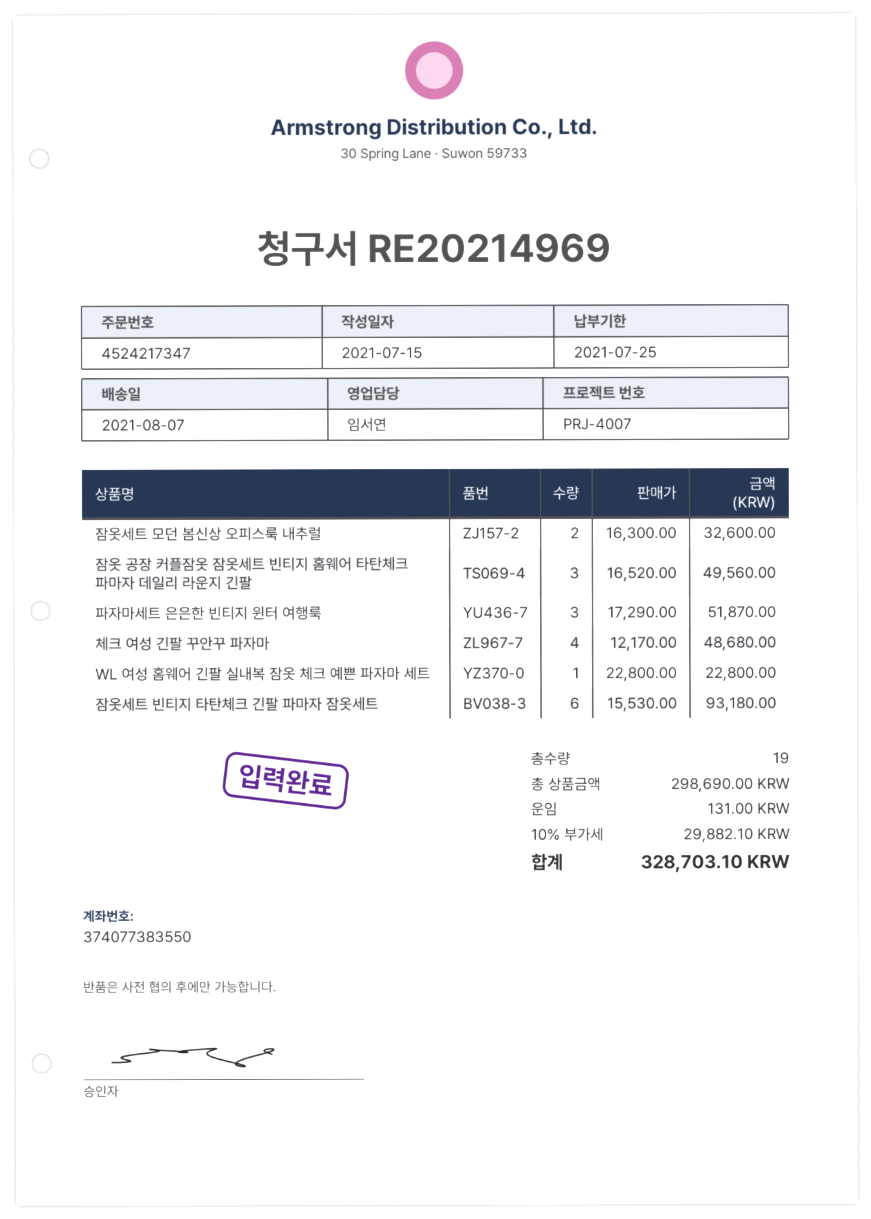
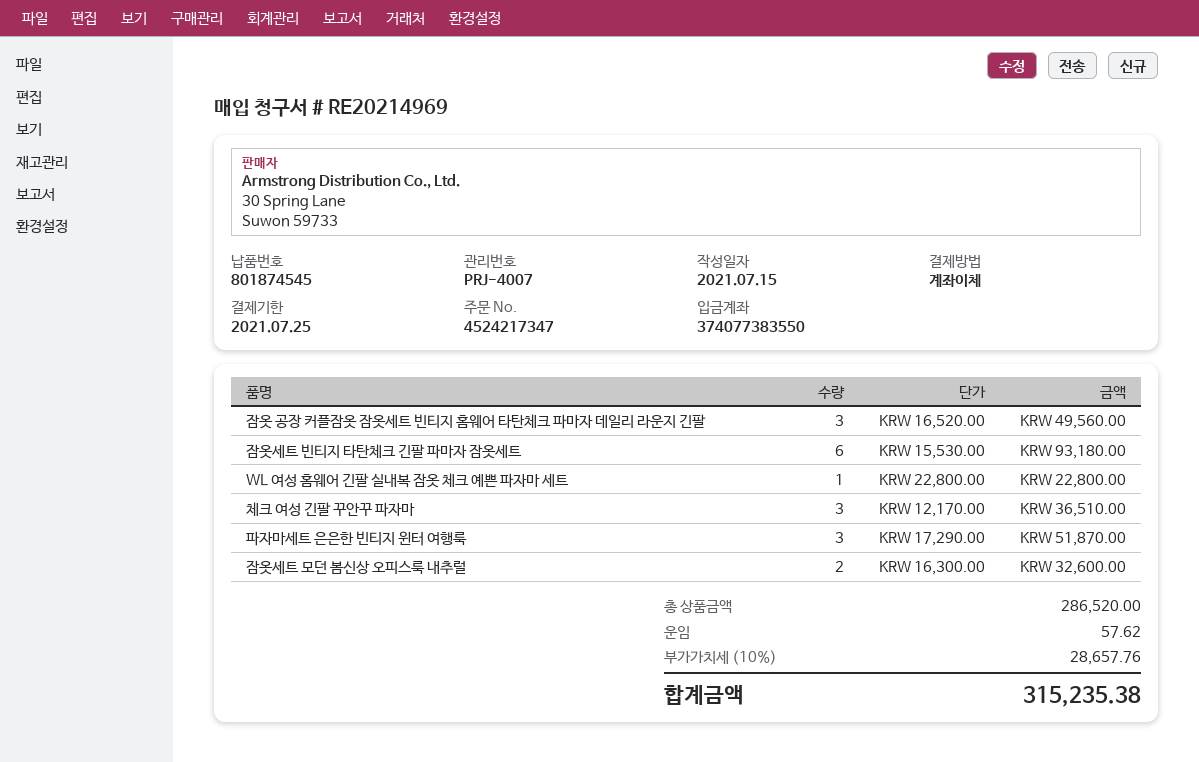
체크 여성 긴팔 꾸안꾸 파자마: 4 x 12170.00 = 48680.00 -> 3 x 12170.00 = 36510.00
subtotal: 298690.00 -> 286520.00
shipping: 131.00 -> 57.62
tax: 10% = 29882.10 -> 10% = 28657.76
total: 328703.10 -> 315235.38

